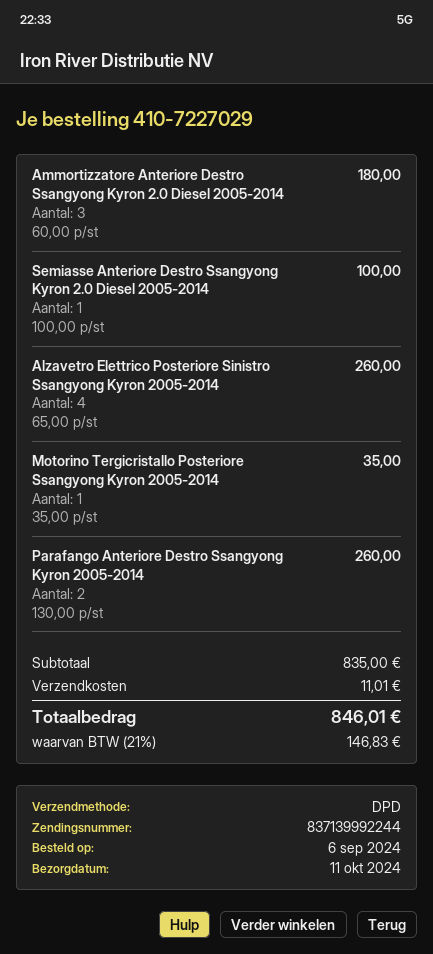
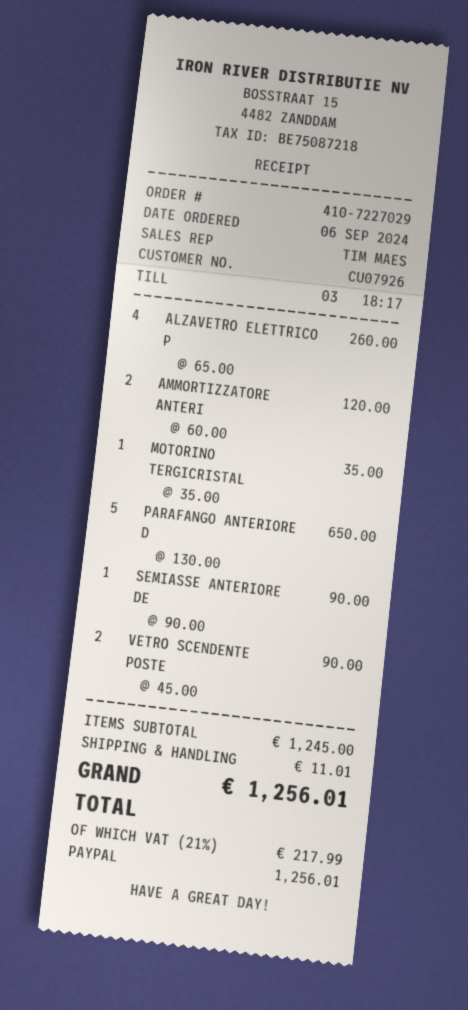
Ammortizzatore Anteriore Destro Ssangyong Kyron 2.0 Diesel 2005-2014: 3 x 60.00 = 180.00 -> 2 x 60.00 = 120.00
Semiasse Anteriore Destro Ssangyong Kyron 2.0 Diesel 2005-2014: 1 x 100.00 = 100.00 -> 1 x 90.00 = 90.00
Parafango Anteriore Destro Ssangyong Kyron 2005-2014: 2 x 130.00 = 260.00 -> 5 x 130.00 = 650.00
VETRO SCENDENTE POSTE: none -> 2 x 45.00 = 90.00
subtotal: 835.00 -> 1245.00
tax: 21% = 146.83 -> 21% = 217.99
total: 846.01 -> 1256.01

